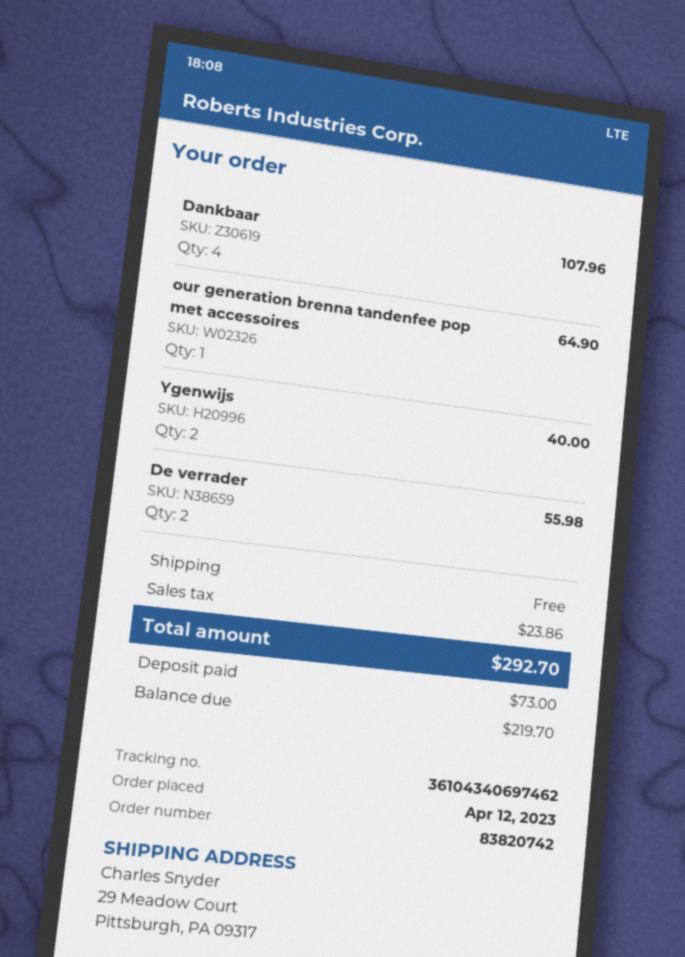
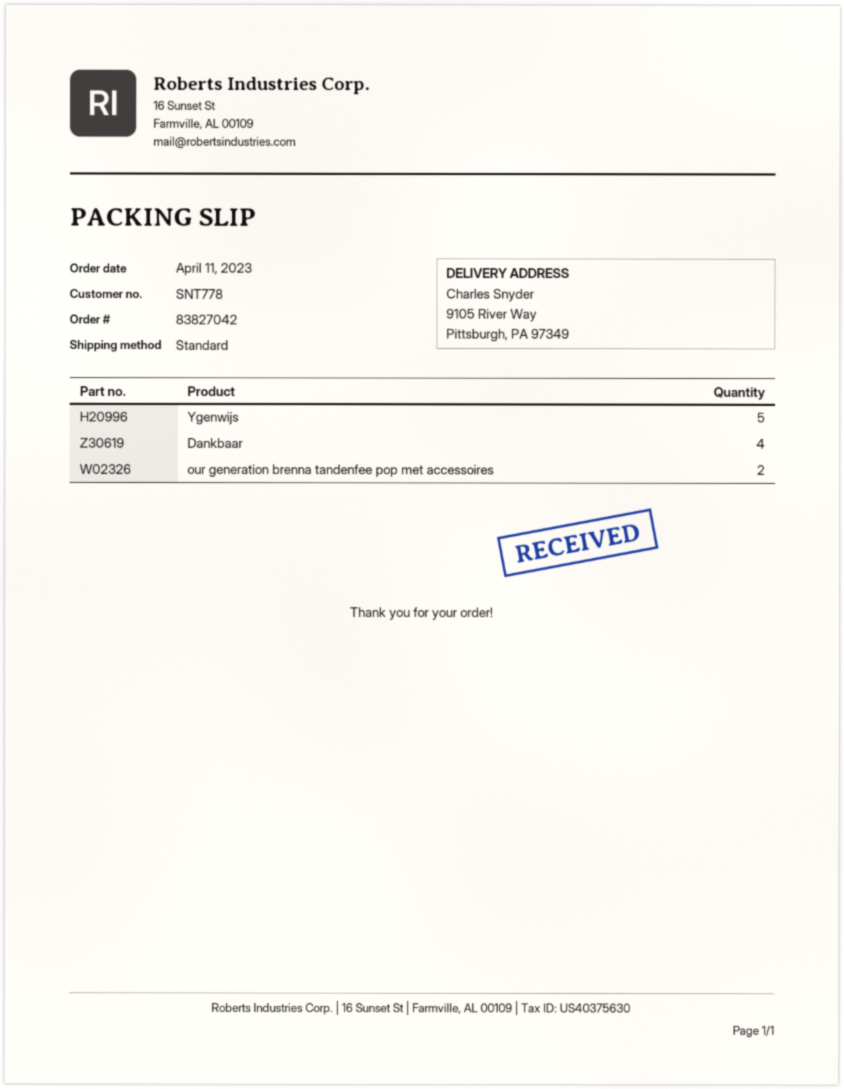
order number: 83820742 -> 83827042
order date: 2023-04-12 -> 2023-04-11
ship to: 29 Meadow Court, Pittsburgh, PA 09317 -> 9105 River Way, Pittsburgh, PA 97349
our generation brenna tandenfee pop met accessoires: 1 -> 2
Ygenwijs: 2 -> 5
De verrader: 2 -> none

